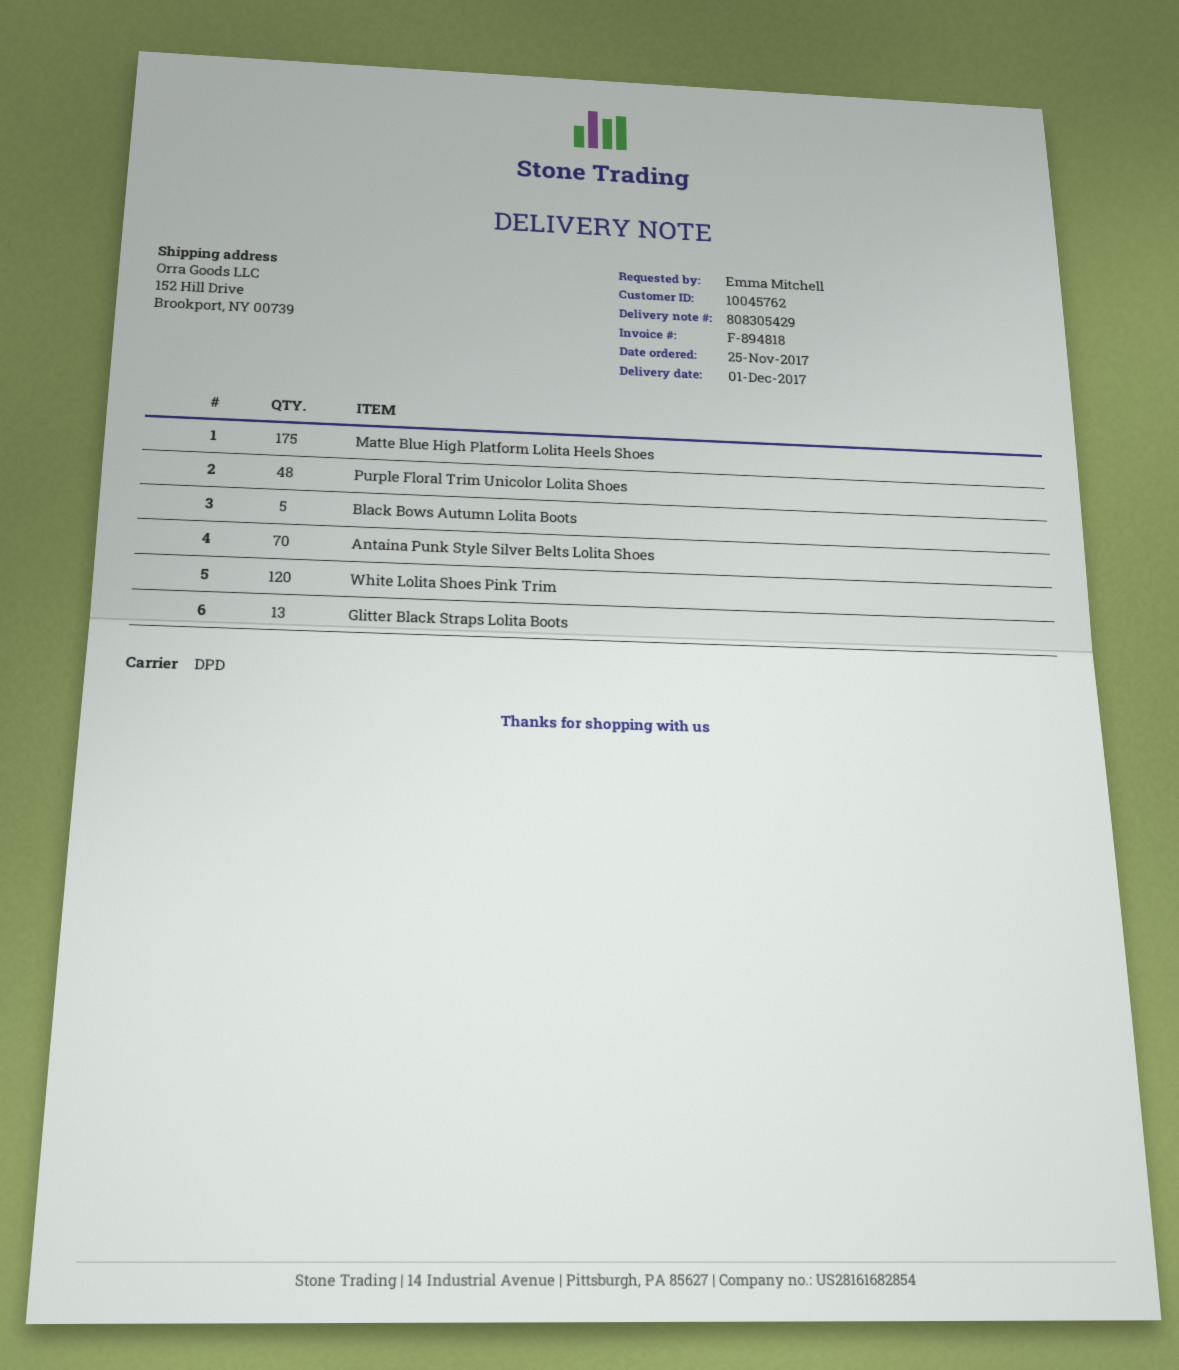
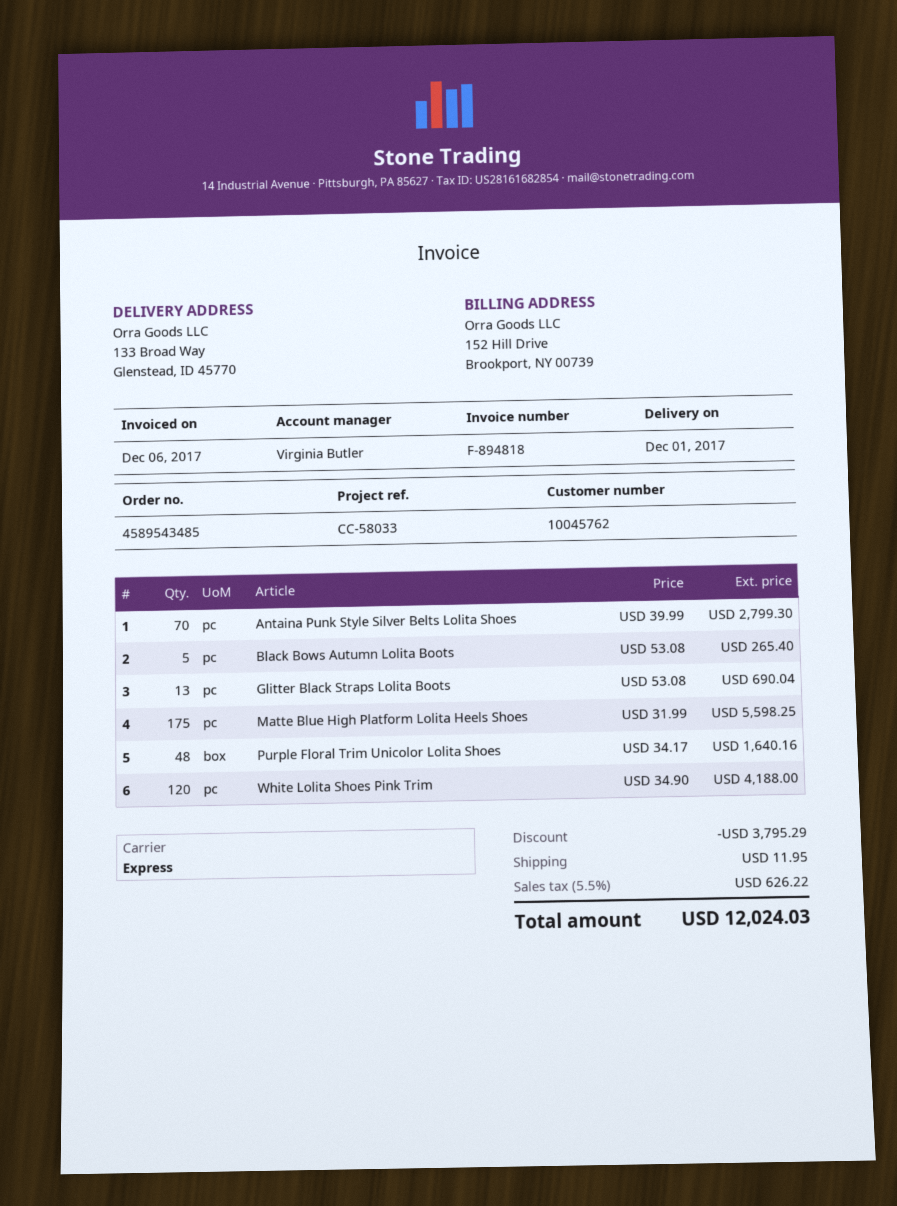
shipping method: DPD -> express
ship to: 152 Hill Drive, Brookport, NY 00739 -> 133 Broad Way, Glenstead, ID 45770

